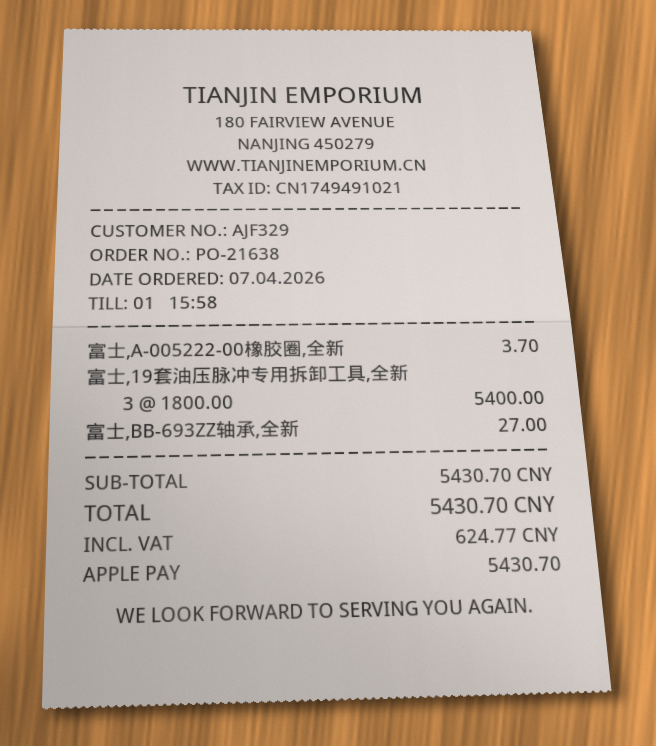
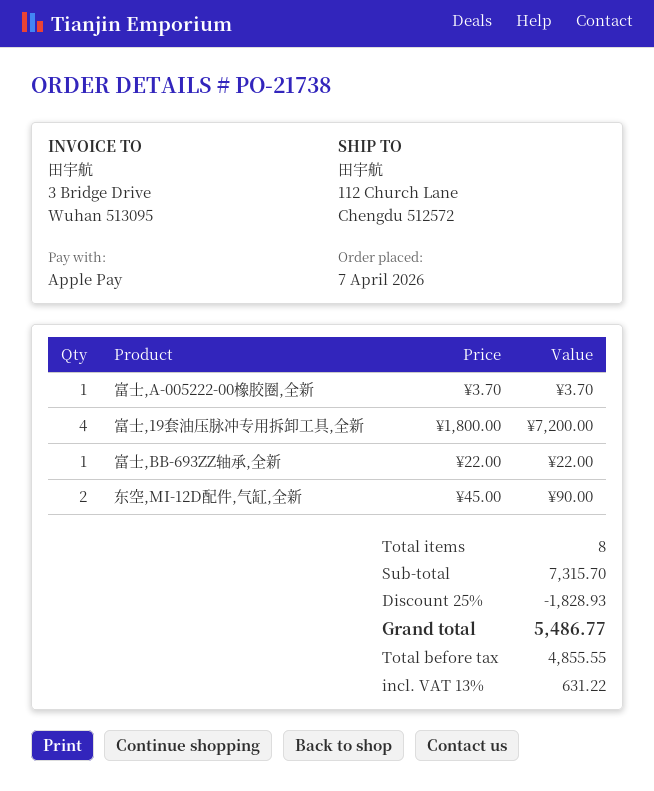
order number: PO-21638 -> PO-21738
富士,19套油压脉冲专用拆卸工具,全新: 3 x 1800.00 = 5400.00 -> 4 x 1800.00 = 7200.00
富士,BB-693ZZ轴承,全新: 1 x 27.00 = 27.00 -> 1 x 22.00 = 22.00
东空,MI-12D配件,气缸,全新: none -> 2 x 45.00 = 90.00
subtotal: 5430.70 -> 7315.70
discount: none -> 25% = 1828.93
tax: 624.77 -> 631.22
total: 5430.70 -> 5486.77

